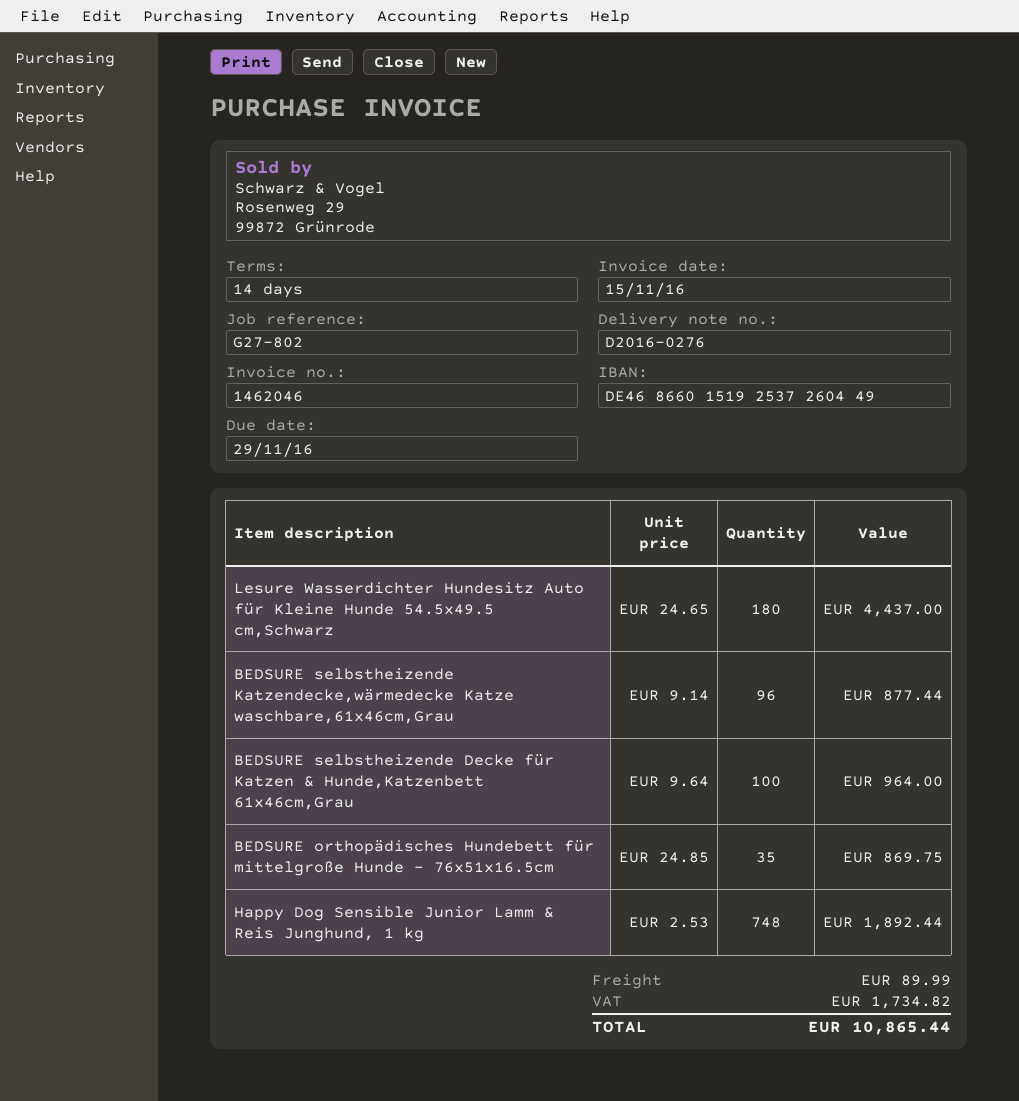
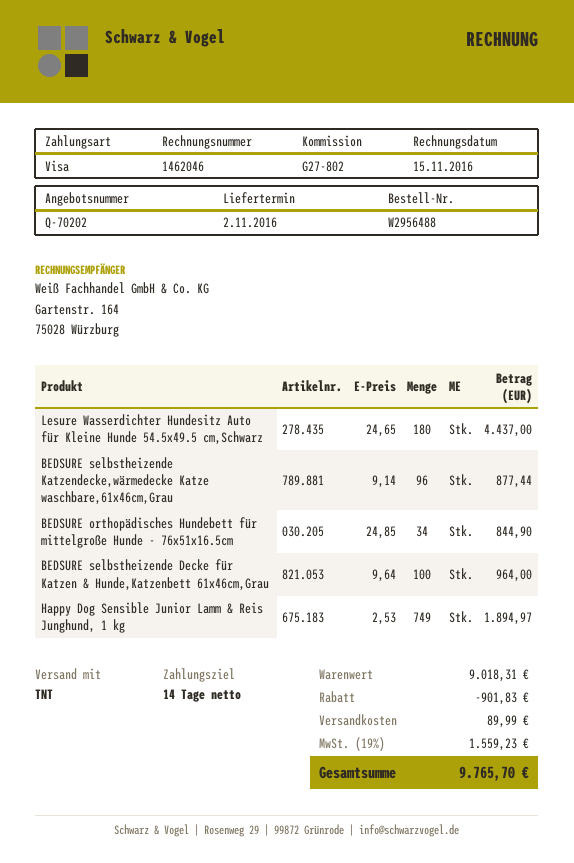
BEDSURE orthopädisches Hundebett für mittelgroße Hunde - 76x51x16.5cm: 35 x 24.85 = 869.75 -> 34 x 24.85 = 844.90
Happy Dog Sensible Junior Lamm & Reis Junghund, 1 kg: 748 x 2.53 = 1892.44 -> 749 x 2.53 = 1894.97
discount: none -> 901.83
tax: 1734.82 -> 1559.23
total: 10865.44 -> 9765.70

